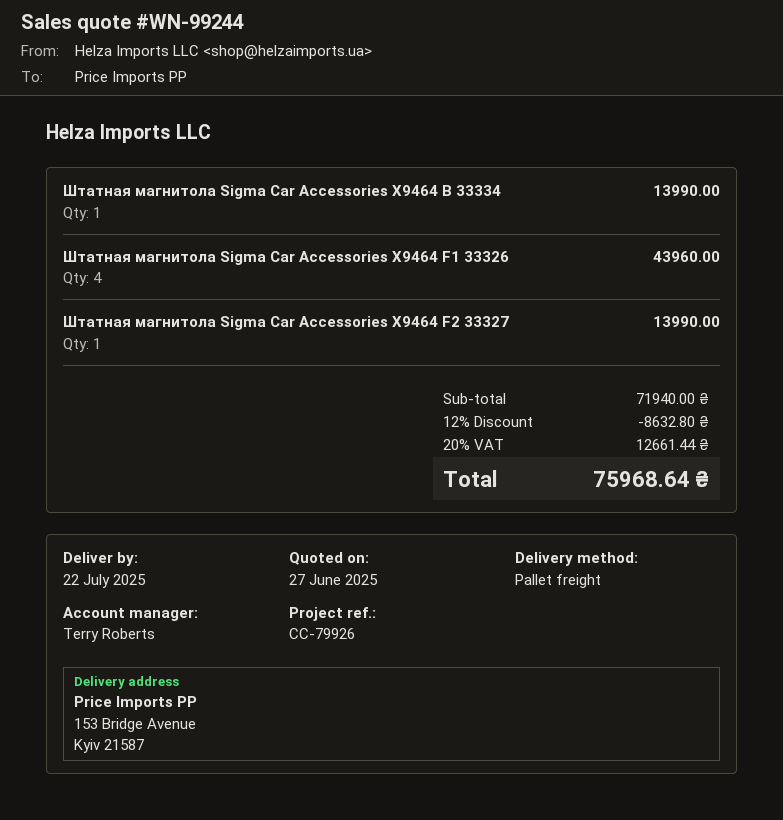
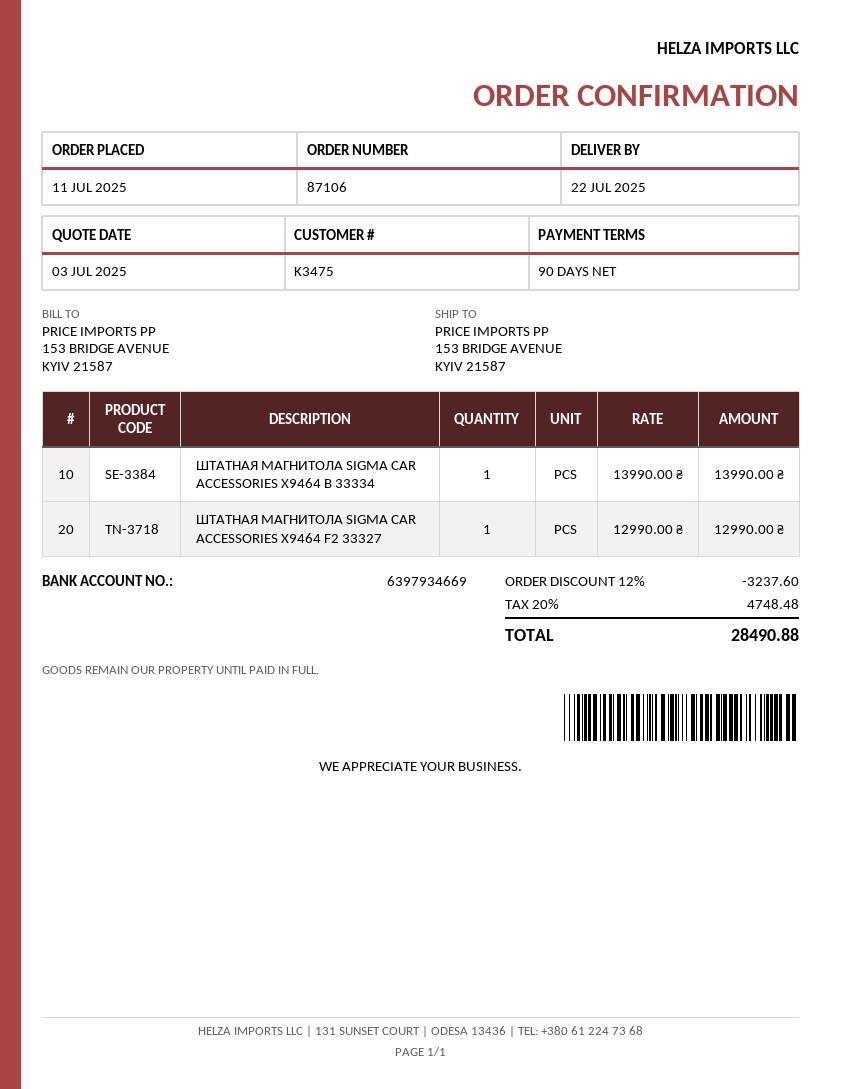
quote date: 2025-06-27 -> 2025-07-03
Штатная магнитола Sigma Car Accessories X9464 F1 33326: 4 for 43960.00 -> none
Штатная магнитола Sigma Car Accessories X9464 F2 33327: 1 for 13990.00 -> 1 for 12990.00
discount: 12% = 8632.80 -> 12% = 3237.60
tax: 20% = 12661.44 -> 20% = 4748.48
total: 75968.64 -> 28490.88

